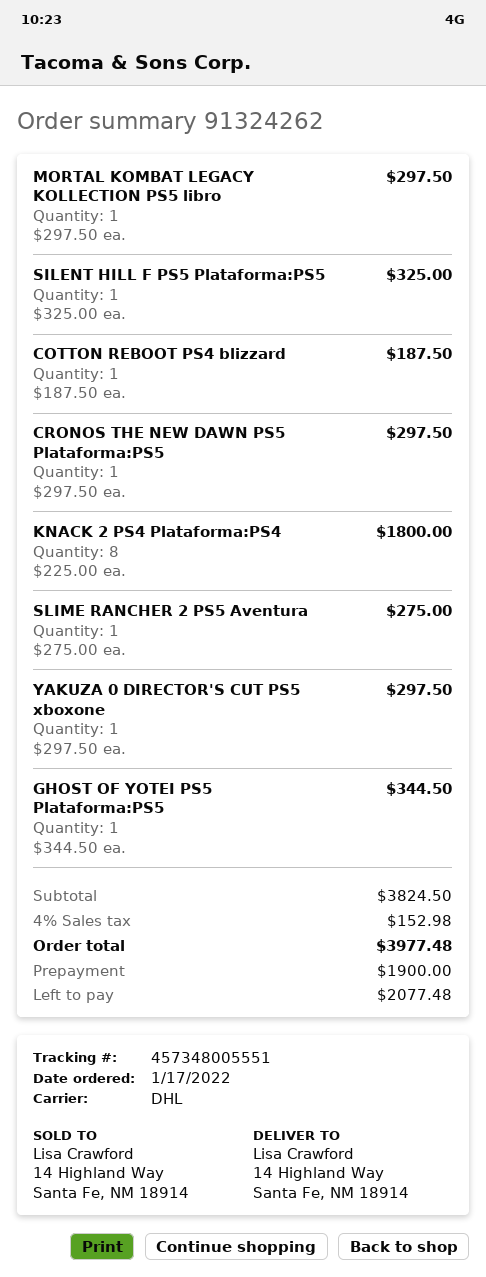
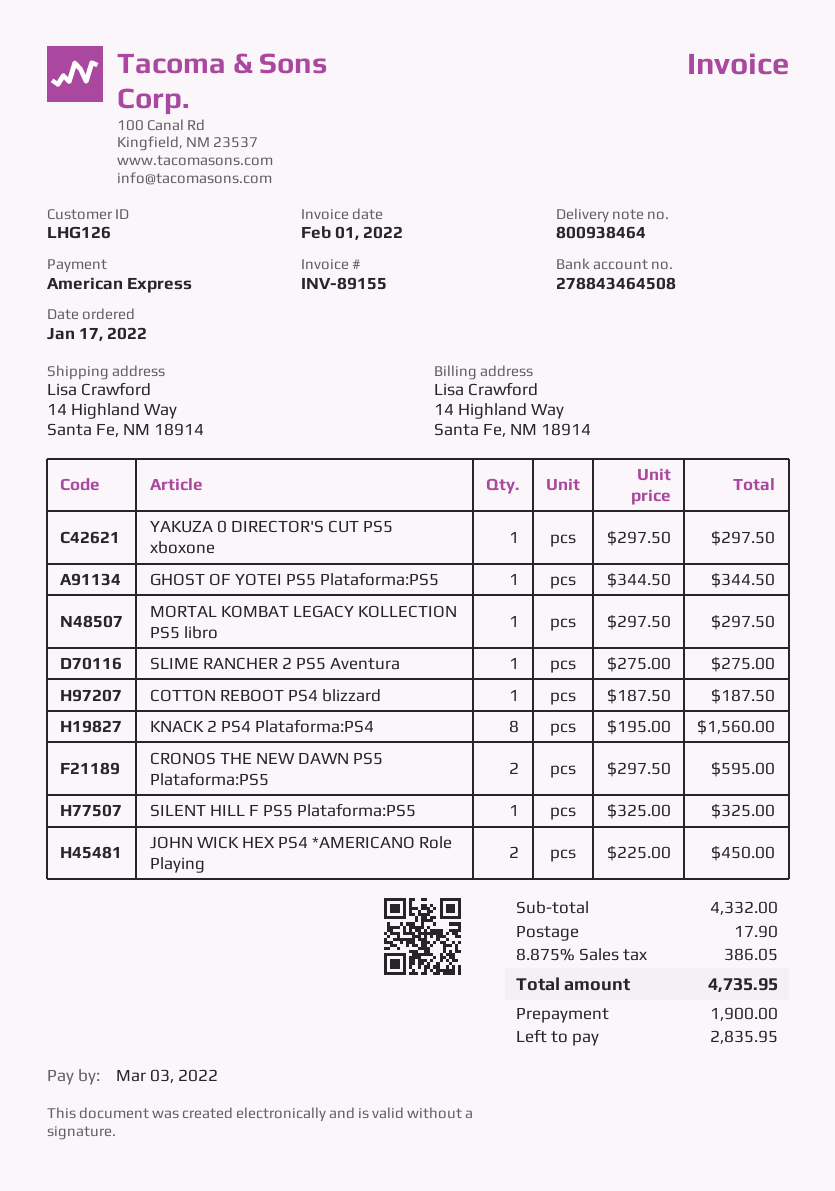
CRONOS THE NEW DAWN PS5 Plataforma:PS5: 1 x 297.50 = 297.50 -> 2 x 297.50 = 595.00
KNACK 2 PS4 Plataforma:PS4: 8 x 225.00 = 1800.00 -> 8 x 195.00 = 1560.00
JOHN WICK HEX PS4 *AMERICANO Role Playing: none -> 2 x 225.00 = 450.00
subtotal: 3824.50 -> 4332.00
shipping: none -> 17.90
tax: 4% = 152.98 -> 8.875% = 386.05
total: 3977.48 -> 4735.95
balance: 2077.48 -> 2835.95

